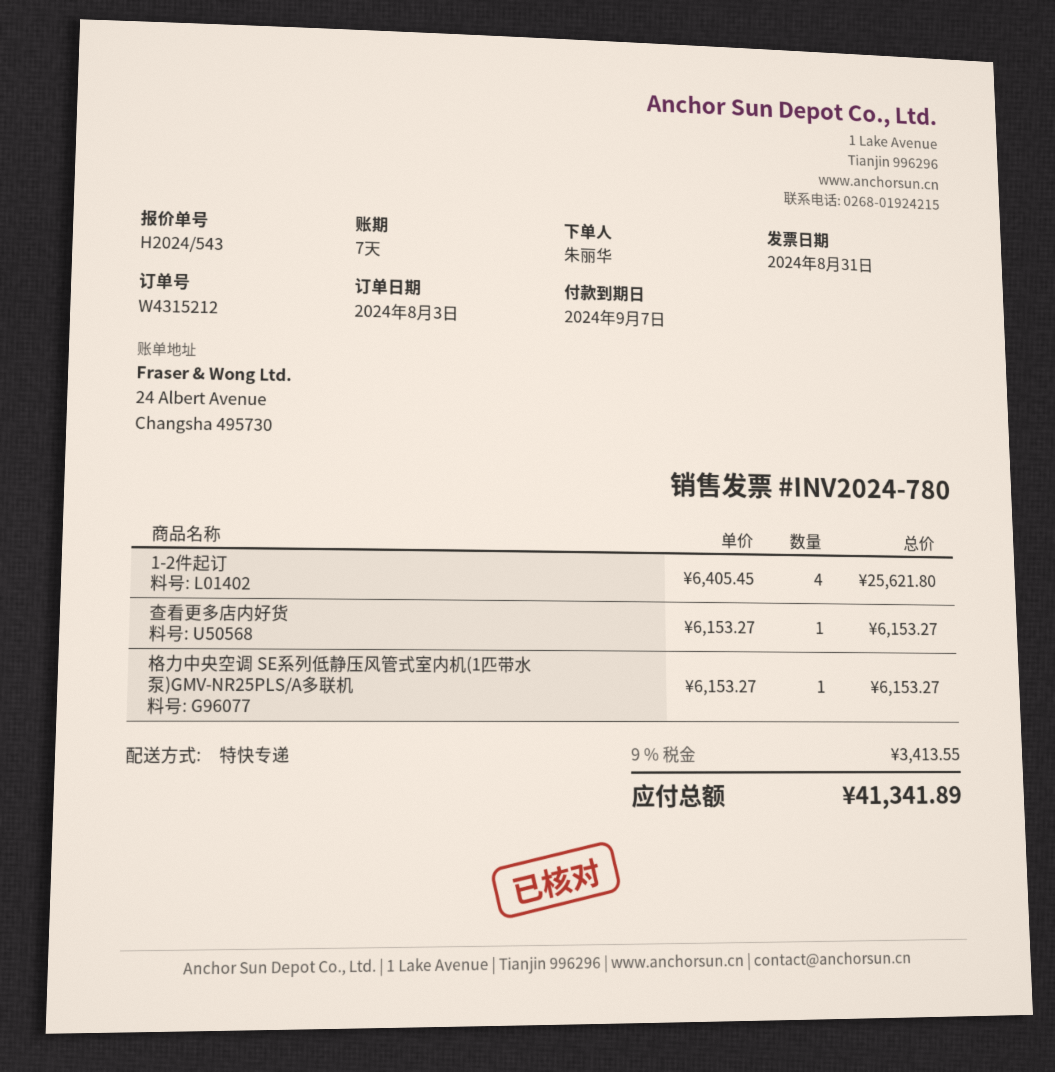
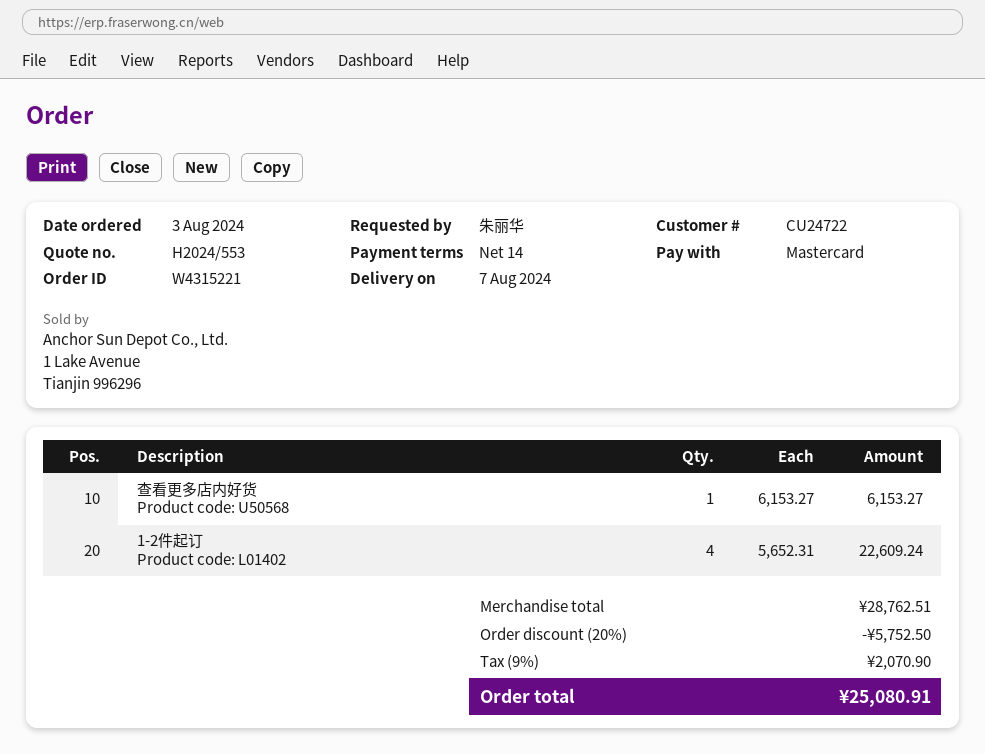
quote number: H2024/543 -> H2024/553
order number: W4315212 -> W4315221
payment terms: 7 days -> 14 days
1-2件起订: 4 x 6405.45 = 25621.80 -> 4 x 5652.31 = 22609.24
格力中央空调 SE系列低静压风管式室内机(1匹带水泵)GMV-NR25PLS/A多联机: 1 x 6153.27 = 6153.27 -> none
discount: none -> 20% = 5752.50
tax: 9% = 3413.55 -> 9% = 2070.90
total: 41341.89 -> 25080.91

